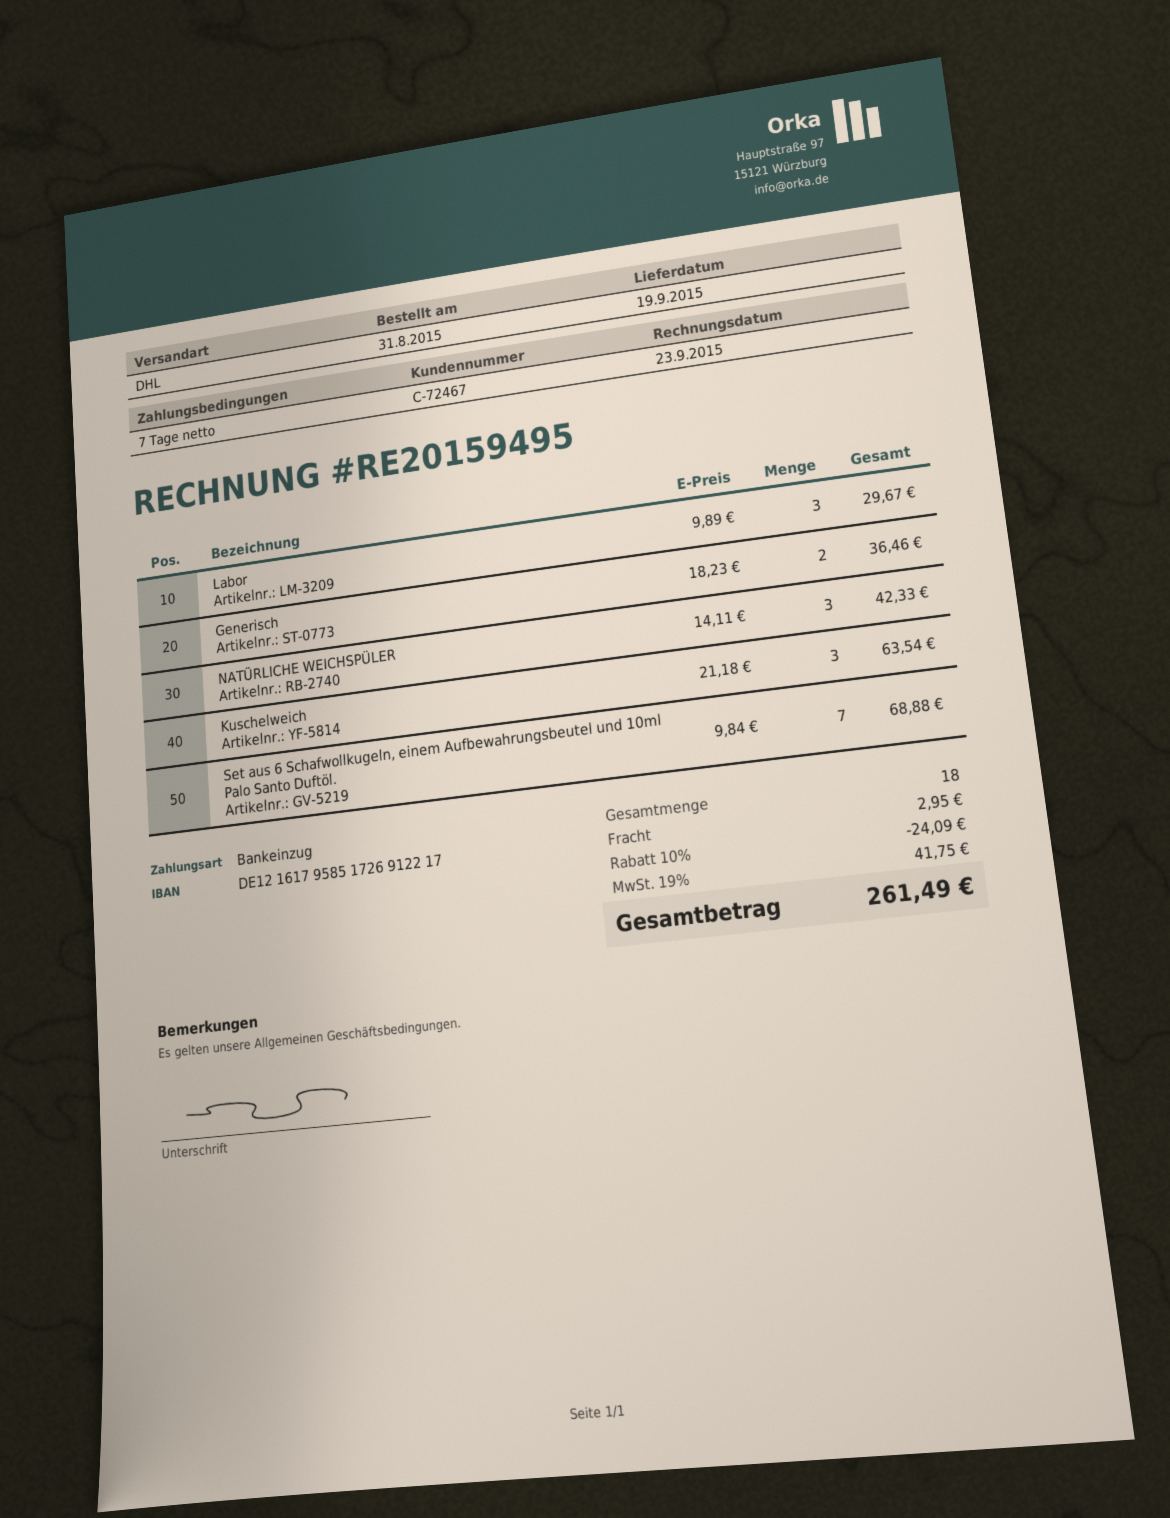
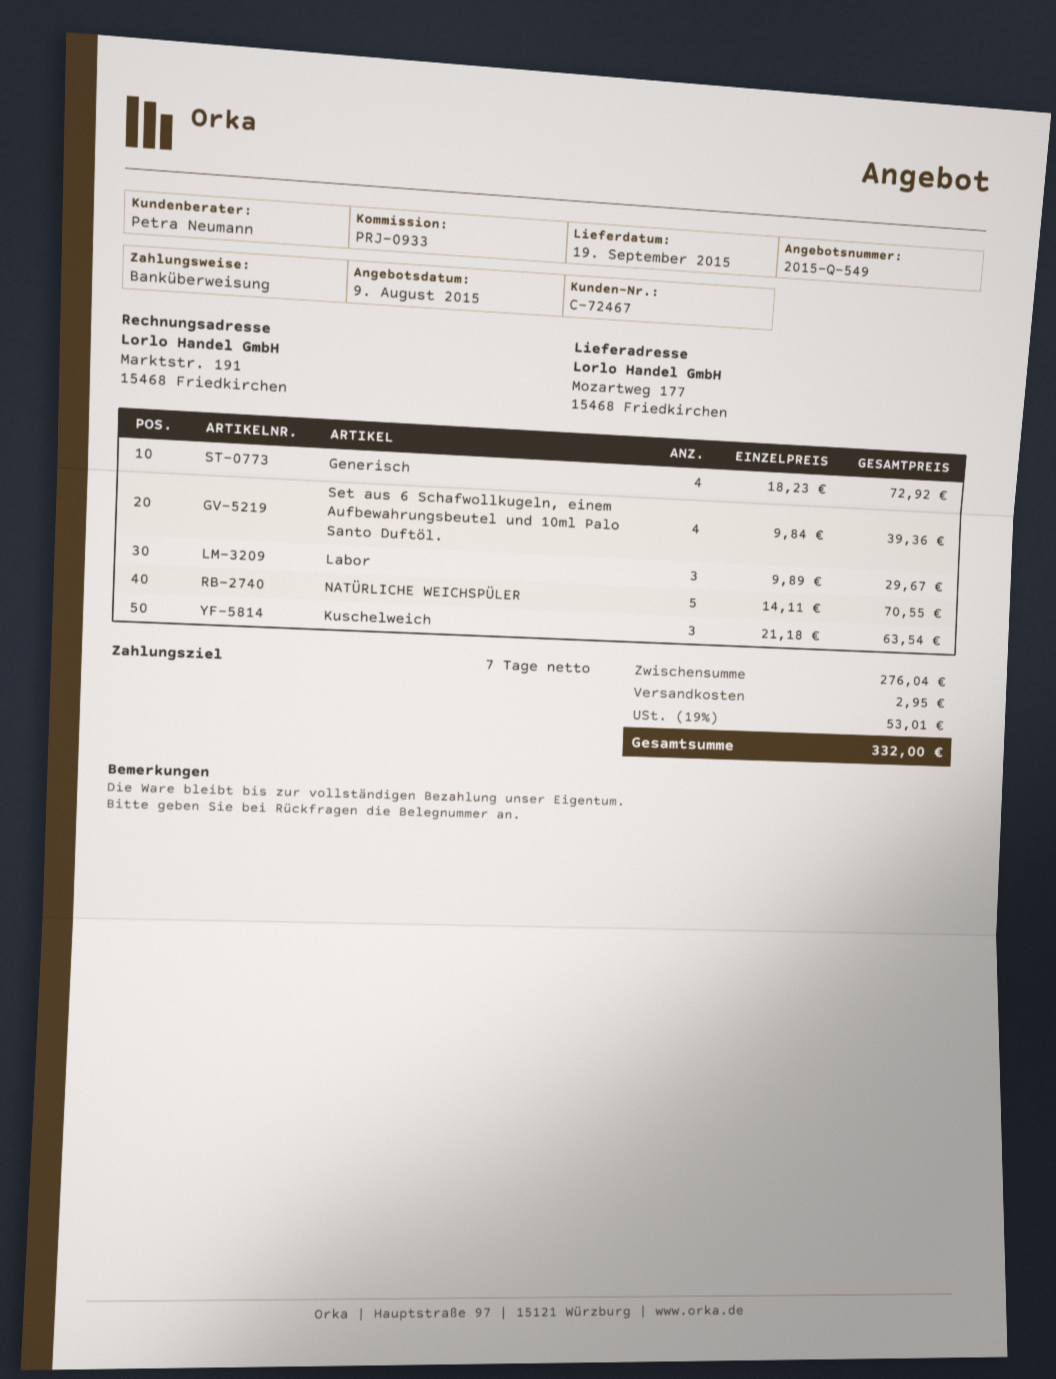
payment method: direct debit -> bank transfer
Generisch: 2 x 18.23 = 36.46 -> 4 x 18.23 = 72.92
NATÜRLICHE WEICHSPÜLER: 3 x 14.11 = 42.33 -> 5 x 14.11 = 70.55
Set aus 6 Schafwollkugeln, einem Aufbewahrungsbeutel und 10ml Palo Santo Duftöl.: 7 x 9.84 = 68.88 -> 4 x 9.84 = 39.36
discount: 10% = 24.09 -> none
tax: 19% = 41.75 -> 19% = 53.01
total: 261.49 -> 332.00

